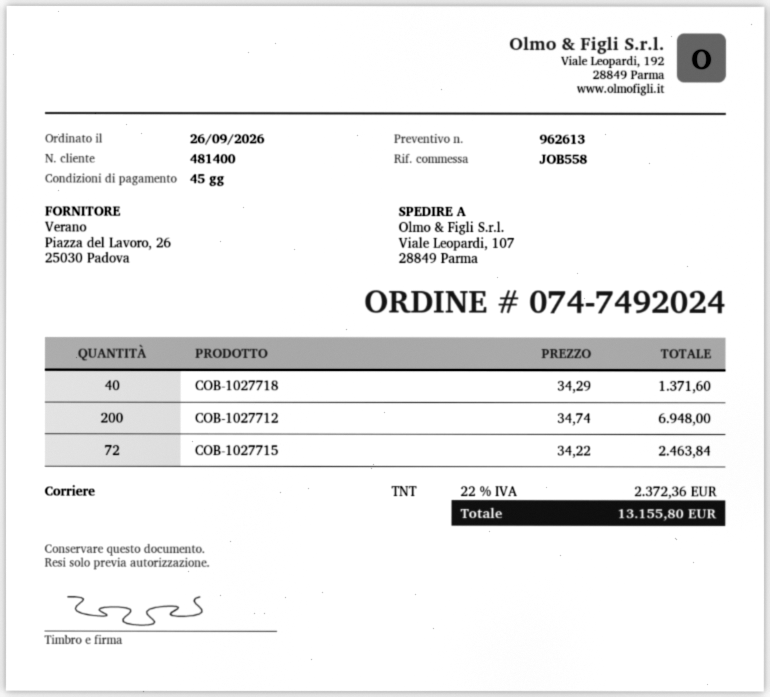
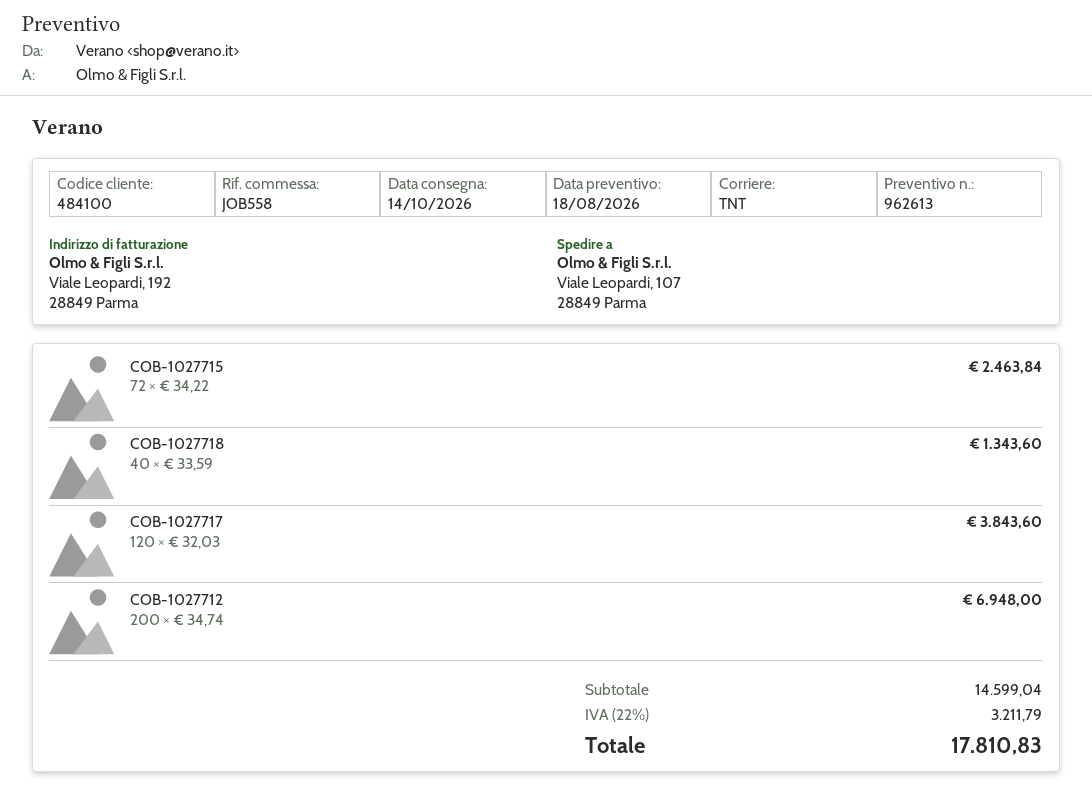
customer number: 481400 -> 484100
COB-1027718: 40 x 34.29 = 1371.60 -> 40 x 33.59 = 1343.60
COB-1027717: none -> 120 x 32.03 = 3843.60
tax: 22% = 2372.36 -> 22% = 3211.79
total: 13155.80 -> 17810.83

